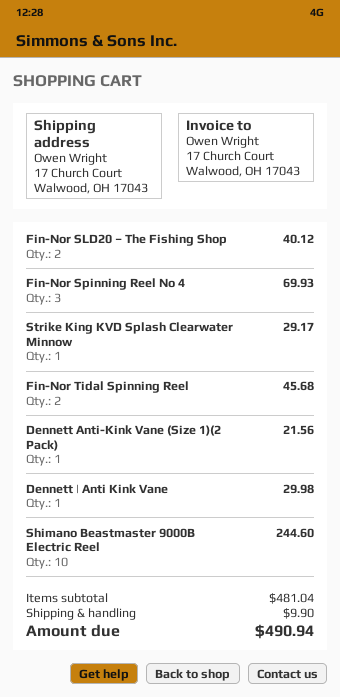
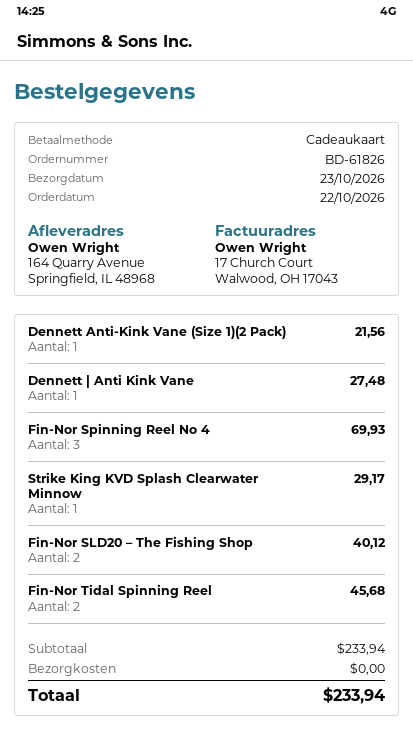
ship to: 17 Church Court, Walwood, OH 17043 -> 164 Quarry Avenue, Springfield, IL 48968
Dennett | Anti Kink Vane: 1 for 29.98 -> 1 for 27.48
Shimano Beastmaster 9000B Electric Reel: 10 for 244.60 -> none
subtotal: 481.04 -> 233.94
shipping: 9.90 -> 0.00
total: 490.94 -> 233.94

